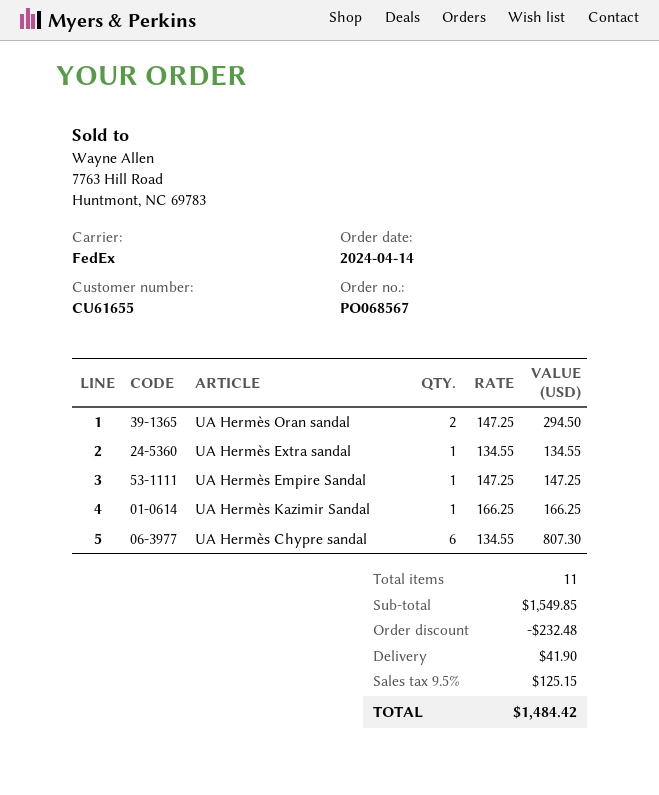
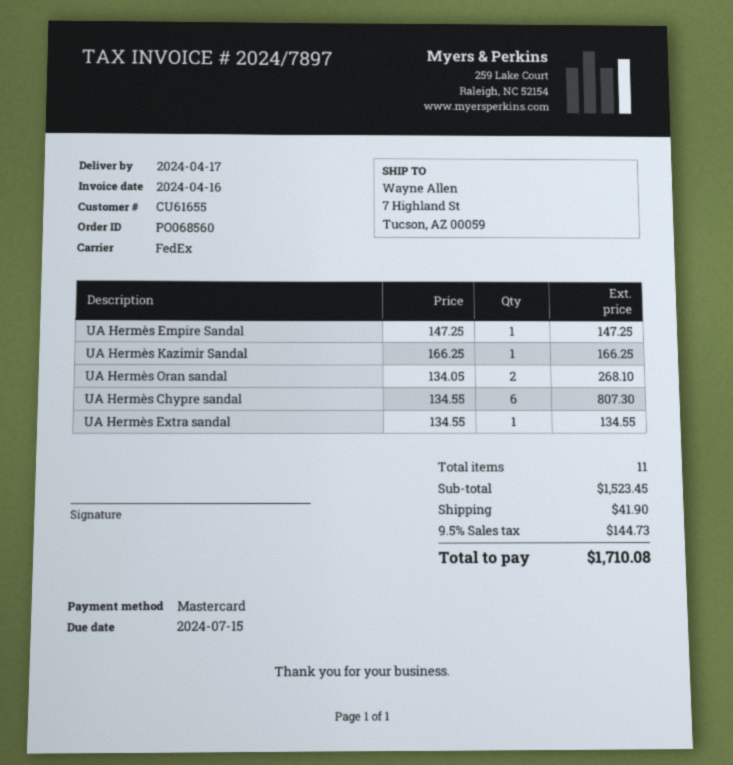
order number: PO068567 -> PO068560
UA Hermès Oran sandal: 2 x 147.25 = 294.50 -> 2 x 134.05 = 268.10
subtotal: 1549.85 -> 1523.45
discount: 232.48 -> none
tax: 9.5% = 125.15 -> 9.5% = 144.73
total: 1484.42 -> 1710.08

